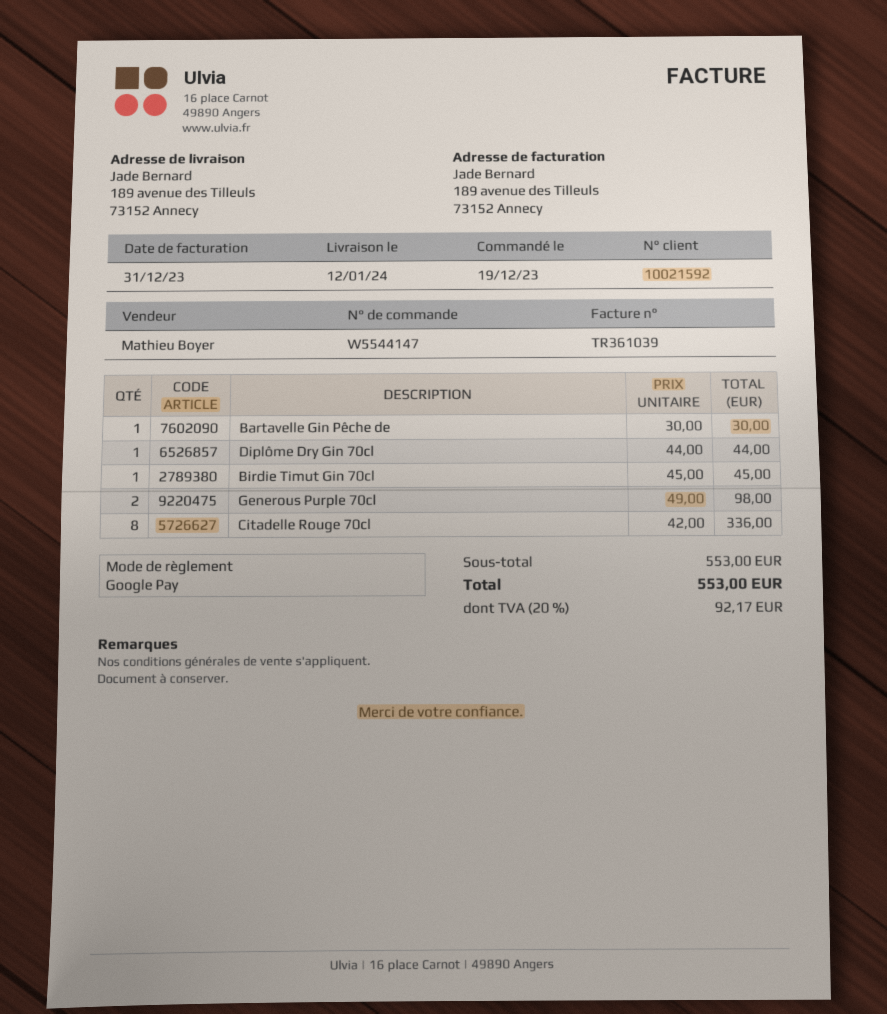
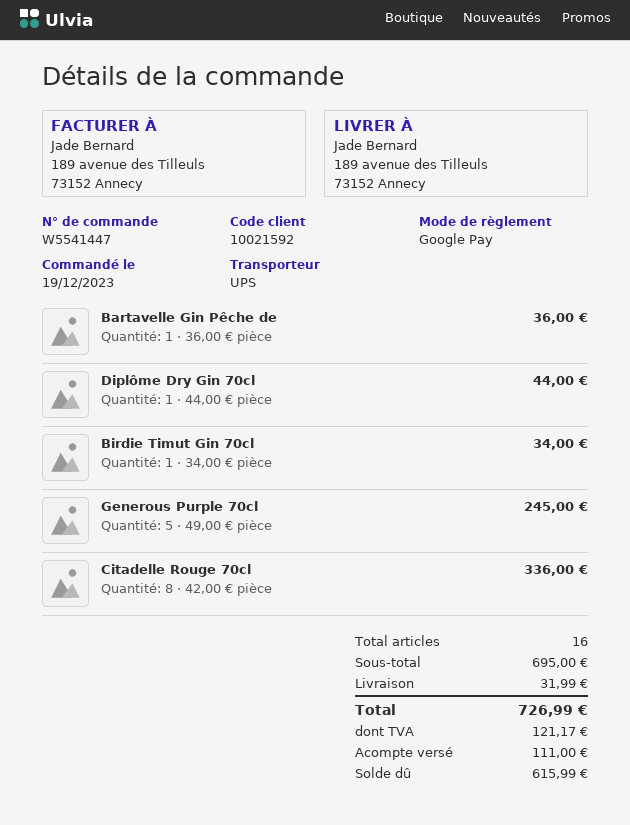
order number: W5544147 -> W5541447
Bartavelle Gin Pêche de: 1 x 30.00 = 30.00 -> 1 x 36.00 = 36.00
Birdie Timut Gin 70cl: 1 x 45.00 = 45.00 -> 1 x 34.00 = 34.00
Generous Purple 70cl: 2 x 49.00 = 98.00 -> 5 x 49.00 = 245.00
subtotal: 553.00 -> 695.00
shipping: none -> 31.99
tax: 92.17 -> 121.17
total: 553.00 -> 726.99

